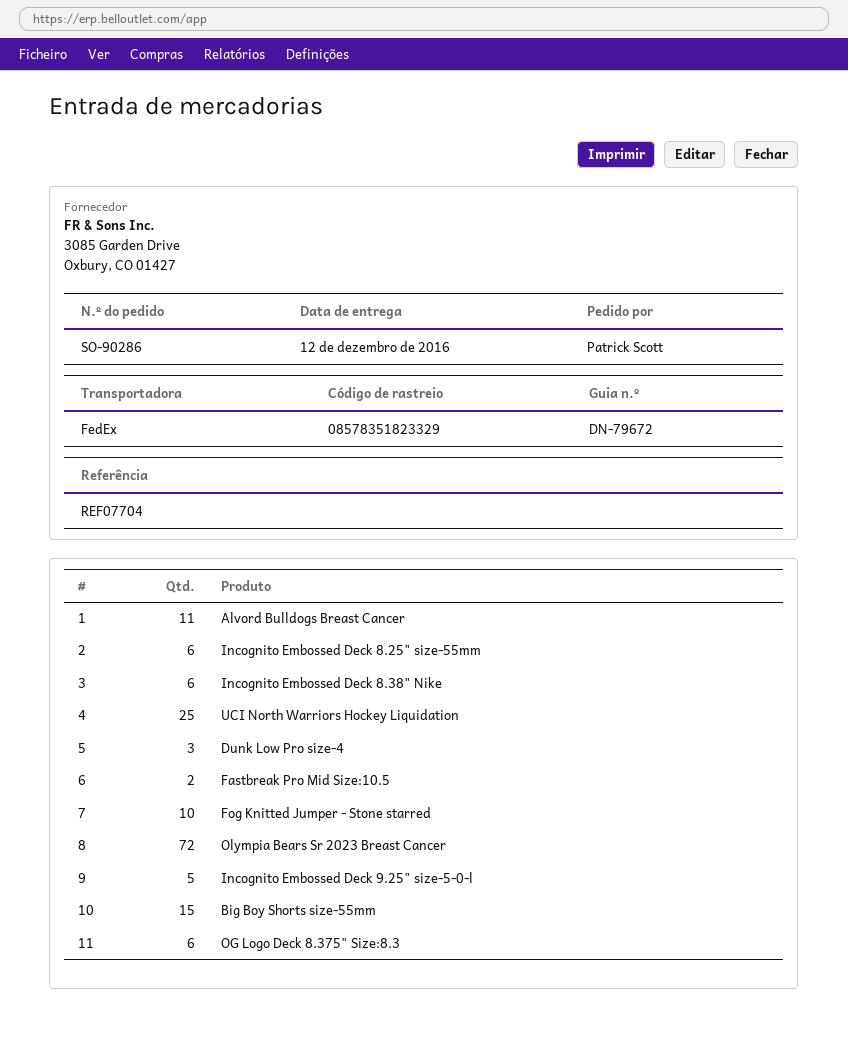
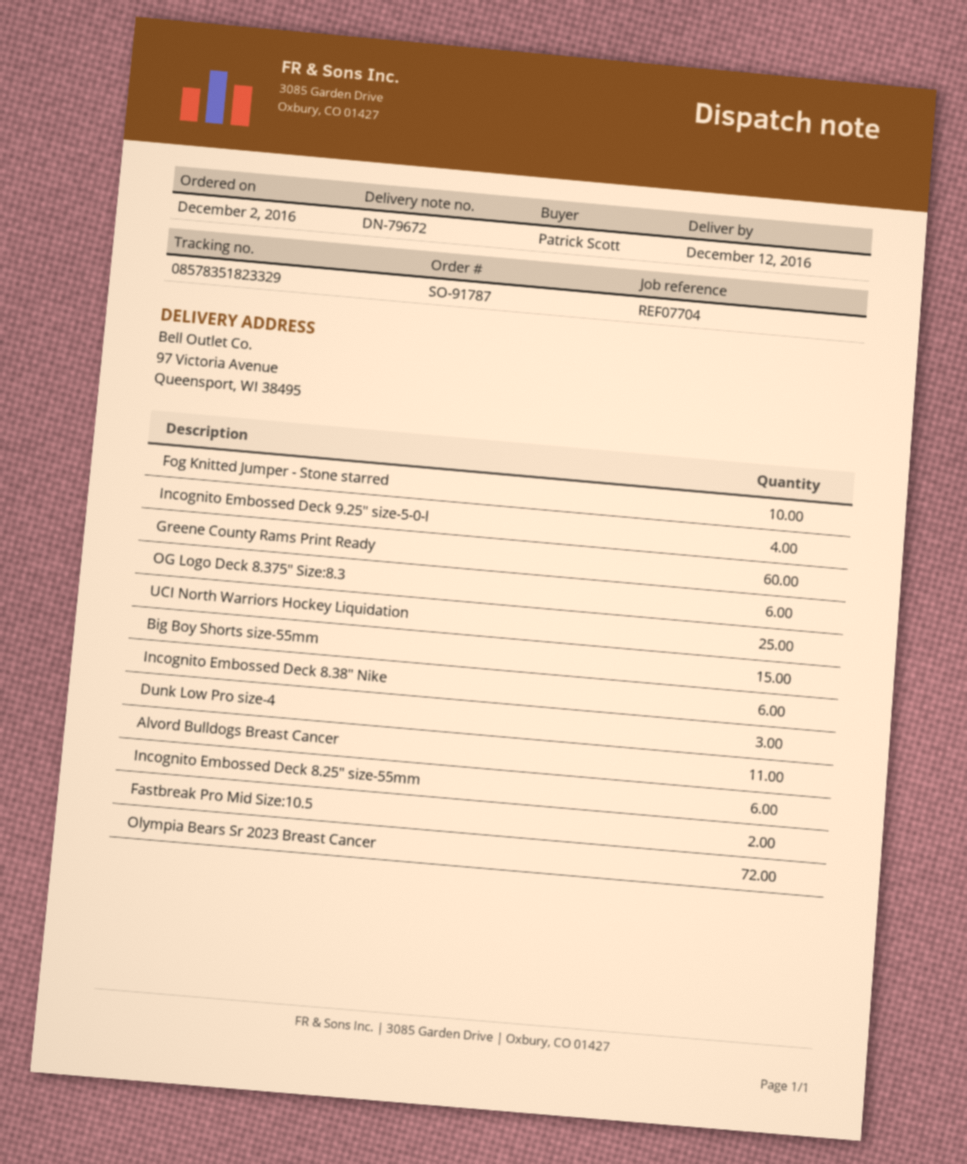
order number: SO-90286 -> SO-91787
Incognito Embossed Deck 9.25" size-5-0-l: 5 -> 4
Greene County Rams Print Ready: none -> 60

